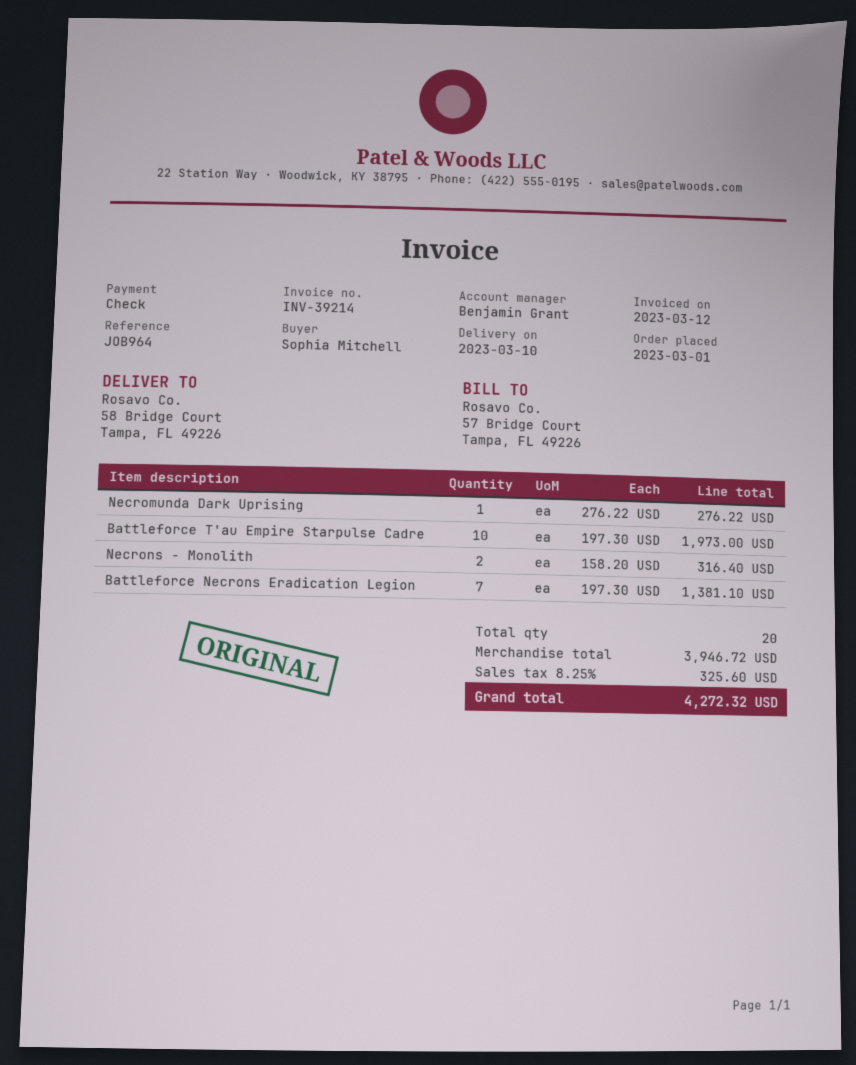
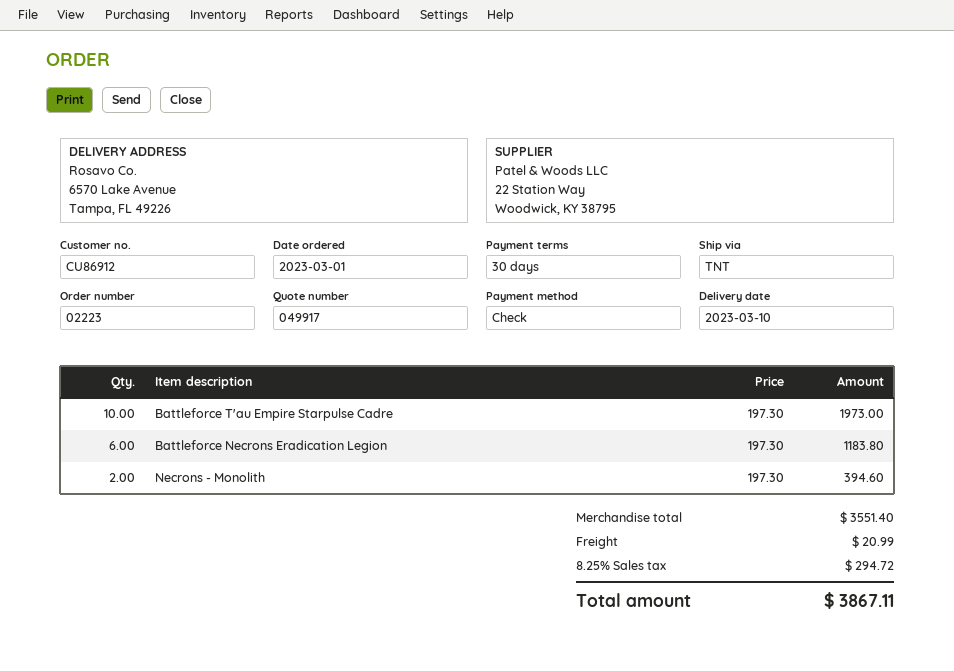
ship to: 58 Bridge Court, Tampa, FL 49226 -> 6570 Lake Avenue, Tampa, FL 49226
Necromunda Dark Uprising: 1 x 276.22 = 276.22 -> none
Necrons - Monolith: 2 x 158.20 = 316.40 -> 2 x 197.30 = 394.60
Battleforce Necrons Eradication Legion: 7 x 197.30 = 1381.10 -> 6 x 197.30 = 1183.80
subtotal: 3946.72 -> 3551.40
shipping: none -> 20.99
tax: 8.25% = 325.60 -> 8.25% = 294.72
total: 4272.32 -> 3867.11

